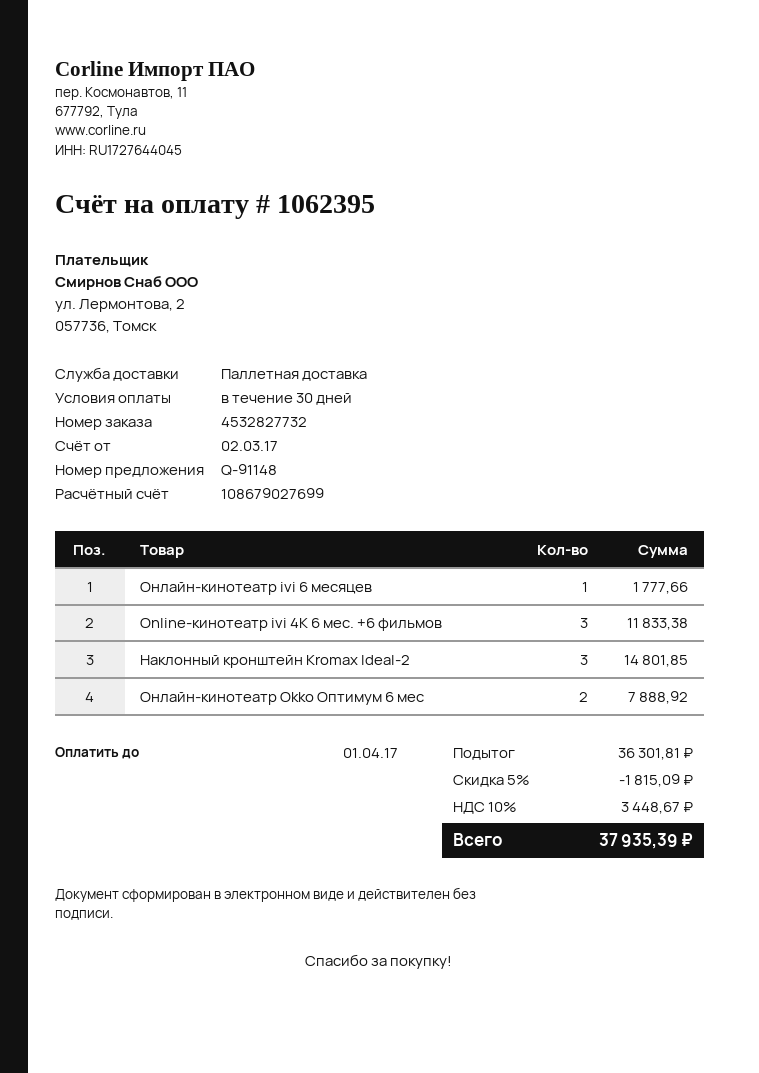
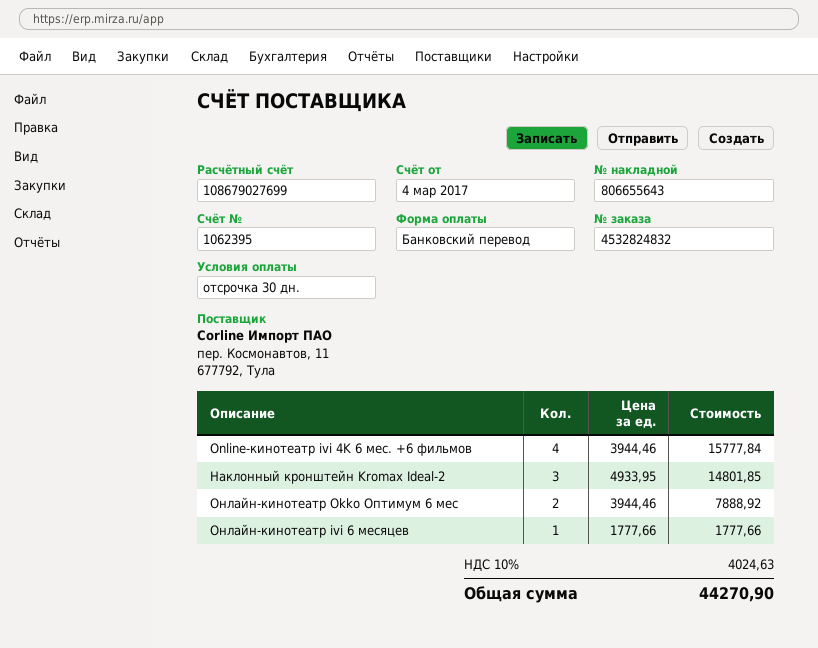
order number: 4532827732 -> 4532824832
invoice date: 2017-03-02 -> 2017-03-04
Online-кинотеатр ivi 4K 6 мес. +6 фильмов: 3 for 11833.38 -> 4 for 15777.84
discount: 5% = 1815.09 -> none
tax: 10% = 3448.67 -> 10% = 4024.63
total: 37935.39 -> 44270.90

